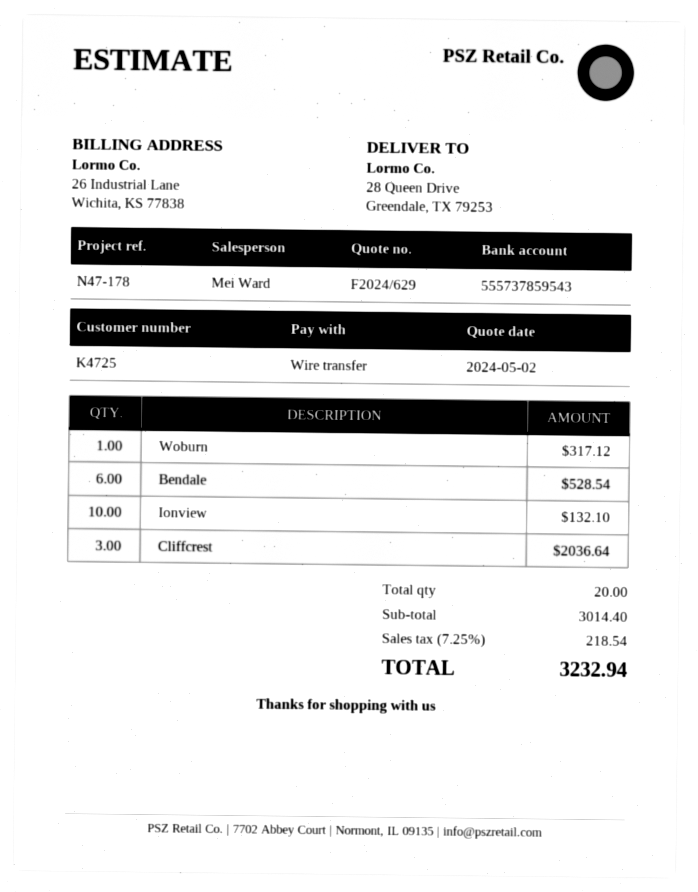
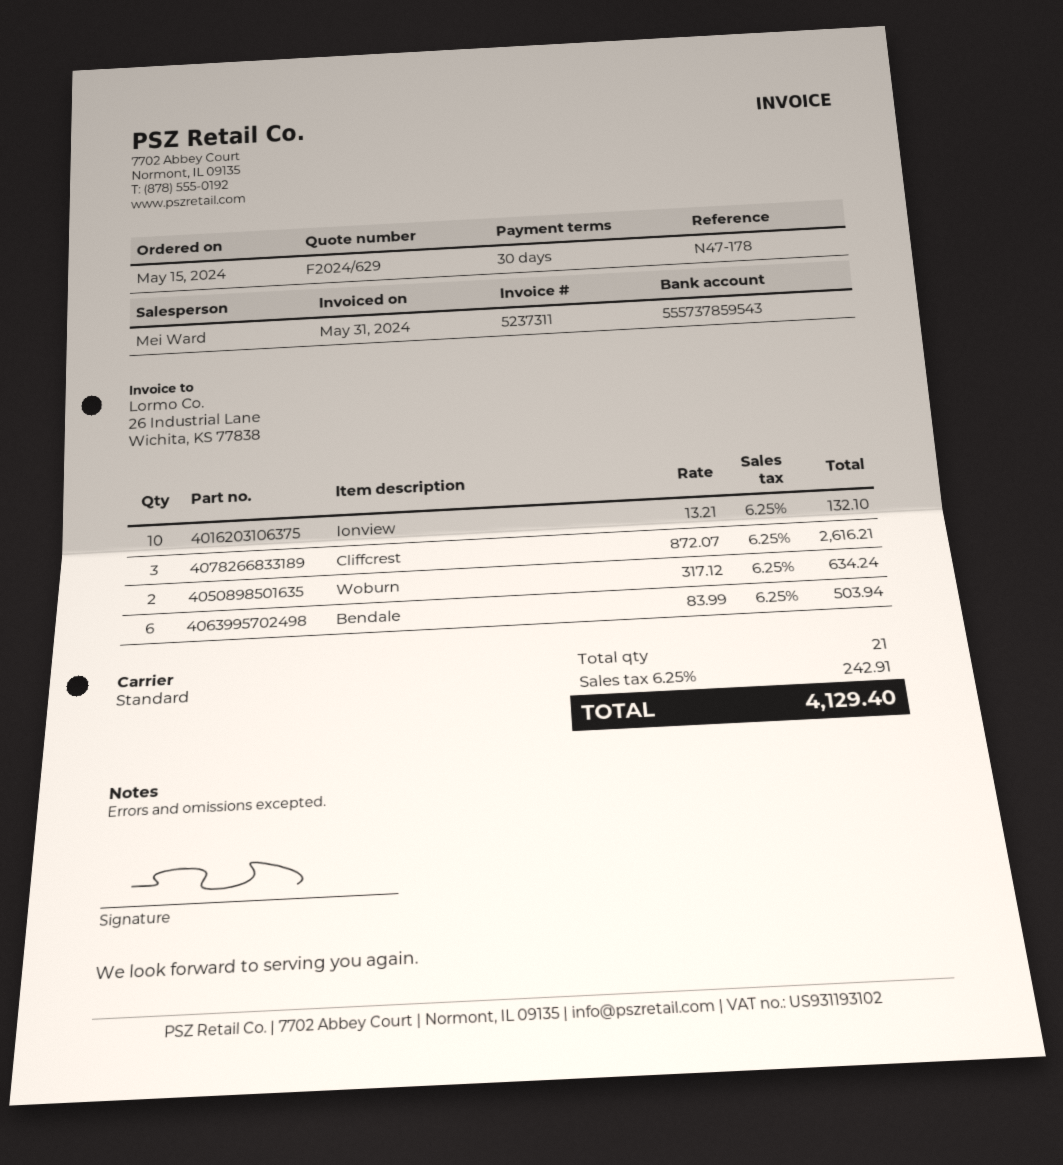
Woburn: 1 for 317.12 -> 2 for 634.24
Bendale: 6 for 528.54 -> 6 for 503.94
Cliffcrest: 3 for 2036.64 -> 3 for 2616.21
total quantity: 20 -> 21
tax: 7.25% = 218.54 -> 6.25% = 242.91
total: 3232.94 -> 4129.40

